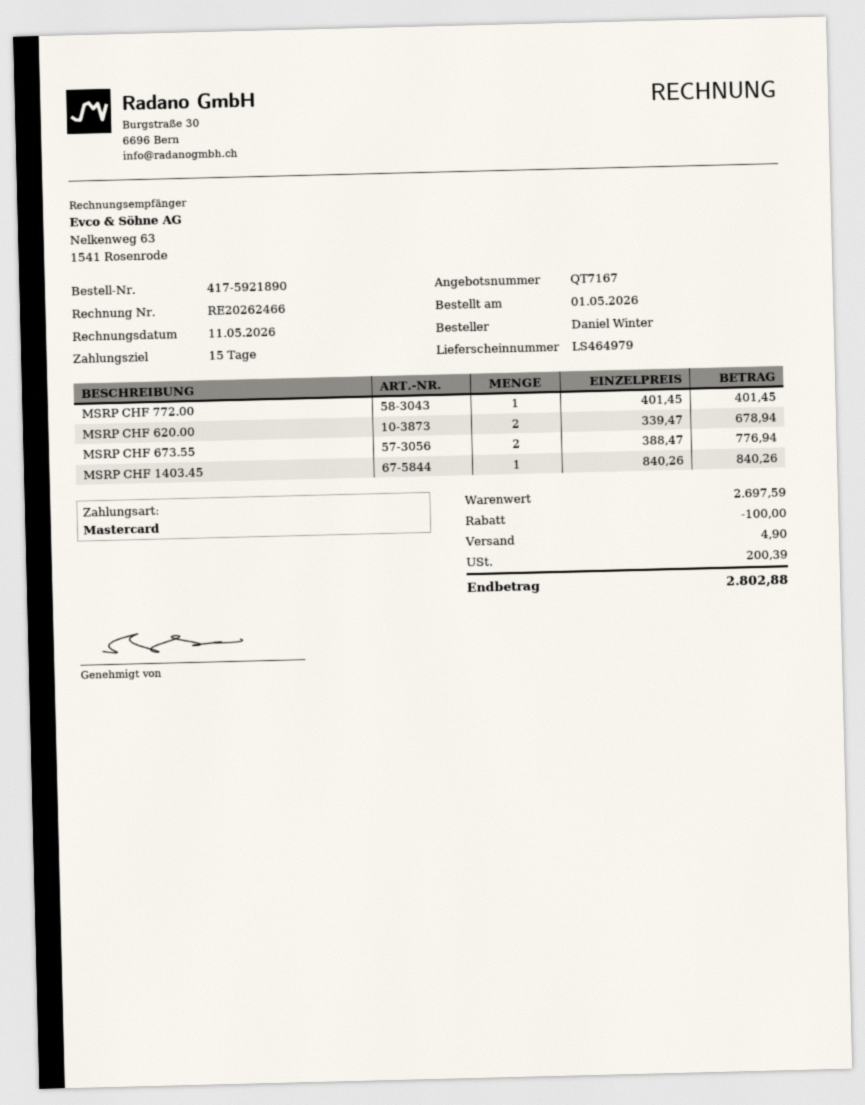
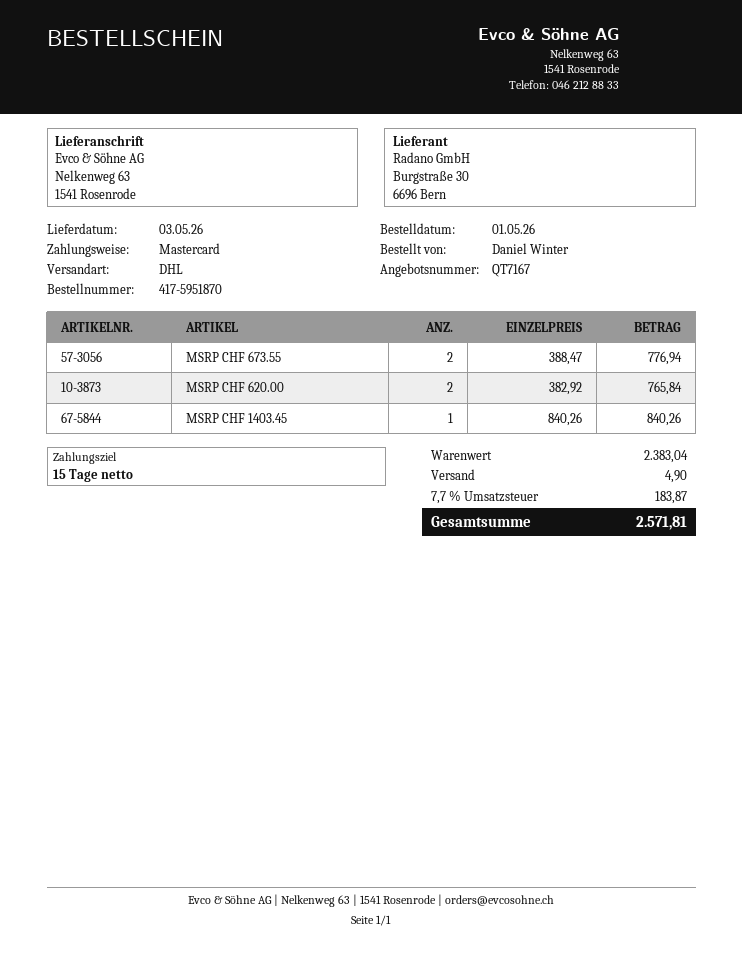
order number: 417-5921890 -> 417-5951870
MSRP CHF 772.00: 1 x 401.45 = 401.45 -> none
MSRP CHF 620.00: 2 x 339.47 = 678.94 -> 2 x 382.92 = 765.84
subtotal: 2697.59 -> 2383.04
discount: 100.00 -> none
tax: 200.39 -> 183.87
total: 2802.88 -> 2571.81

